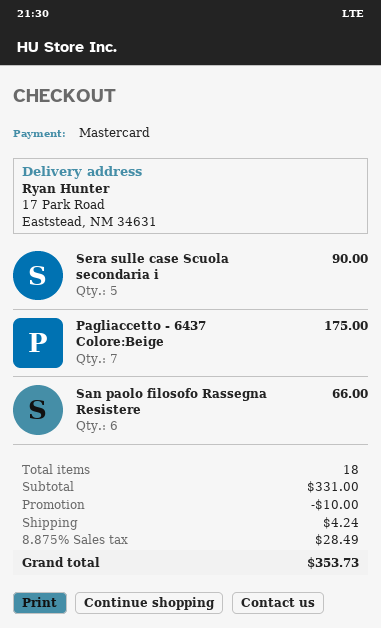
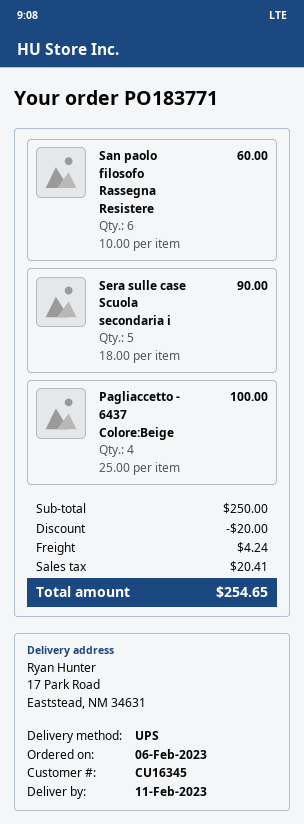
Pagliaccetto - 6437 Colore:Beige: 7 for 175.00 -> 4 for 100.00
San paolo filosofo Rassegna Resistere: 6 for 66.00 -> 6 for 60.00
subtotal: 331.00 -> 250.00
discount: 10.00 -> 20.00
tax: 28.49 -> 20.41
total: 353.73 -> 254.65

